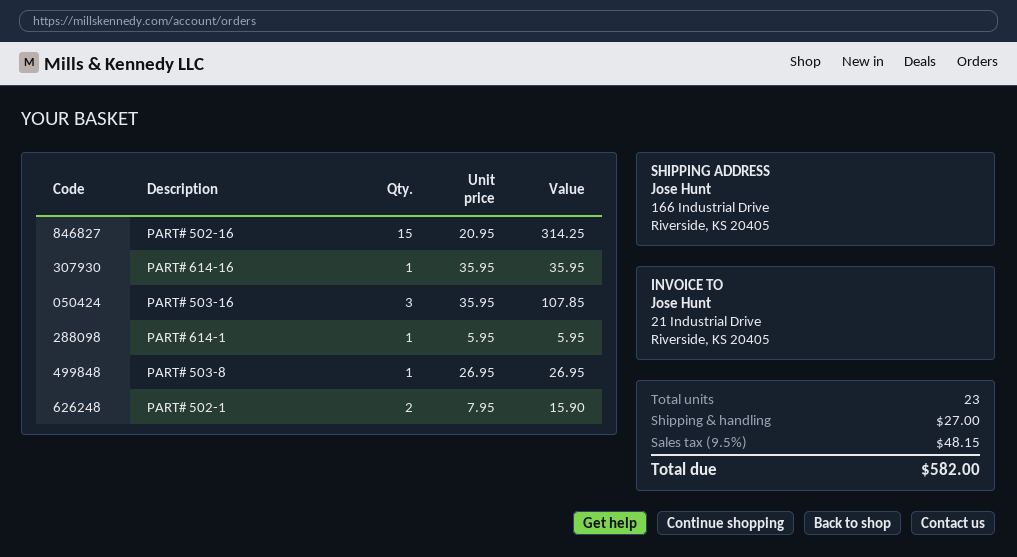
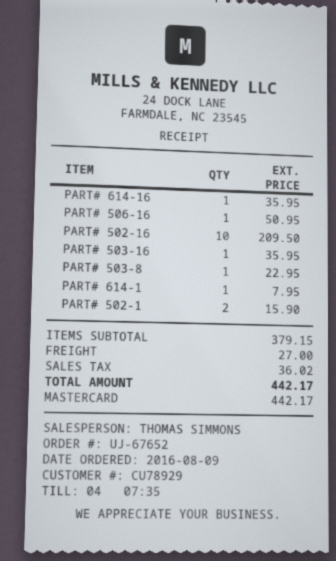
PART# 502-16: 15 for 314.25 -> 10 for 209.50
PART# 503-16: 3 for 107.85 -> 1 for 35.95
PART# 614-1: 1 for 5.95 -> 1 for 7.95
PART# 503-8: 1 for 26.95 -> 1 for 22.95
PART# 506-16: none -> 1 for 50.95
tax: 48.15 -> 36.02
total: 582.00 -> 442.17

